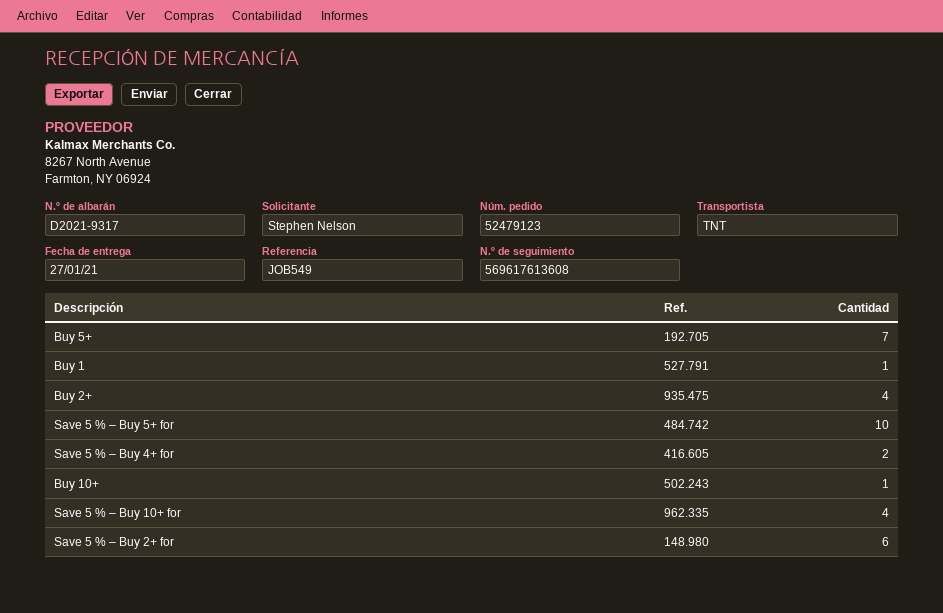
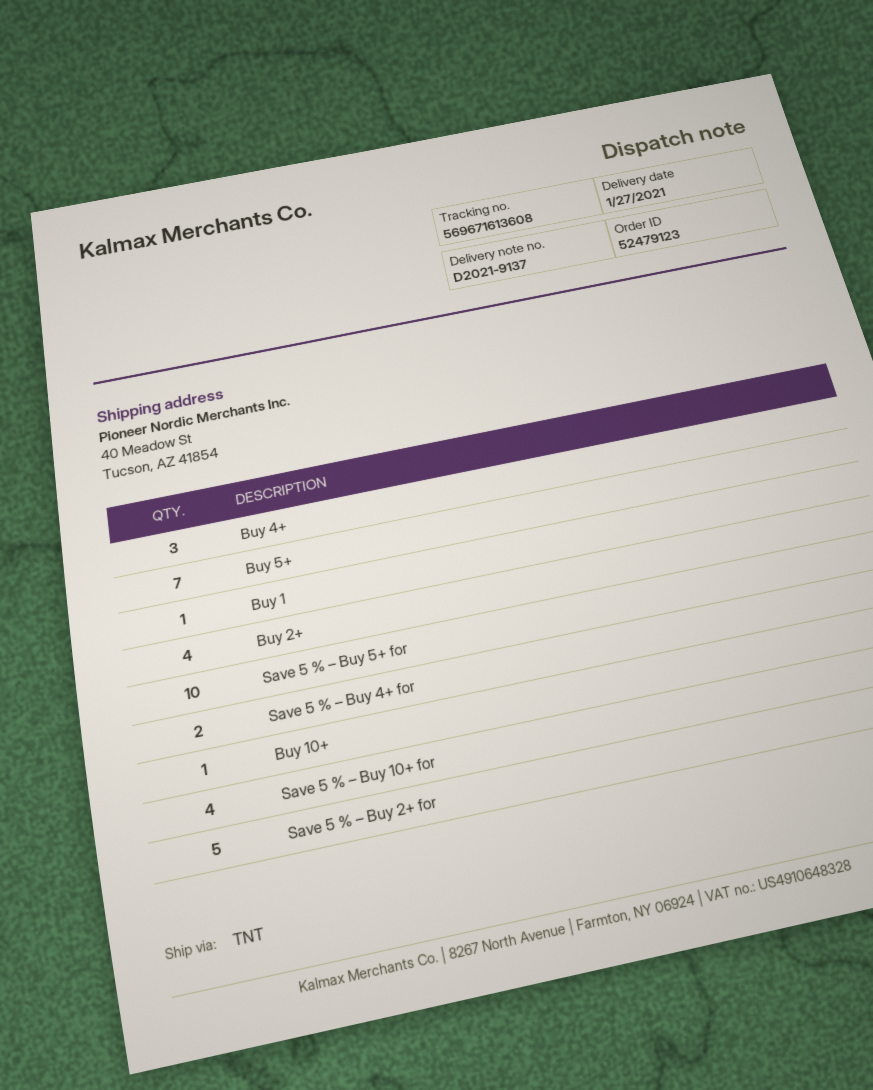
delivery note number: D2021-9317 -> D2021-9137
tracking number: 569617613608 -> 569671613608
Save 5 % – Buy 2+ for: 6 -> 5
Buy 4+: none -> 3

